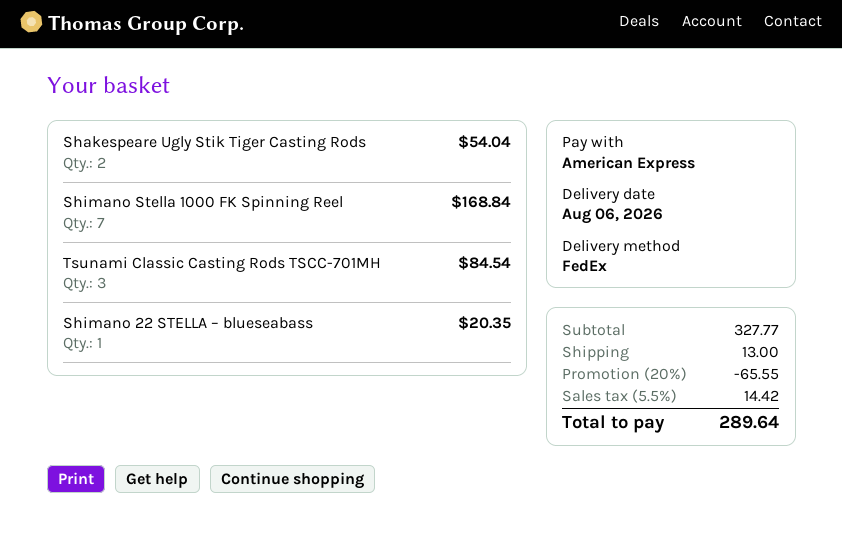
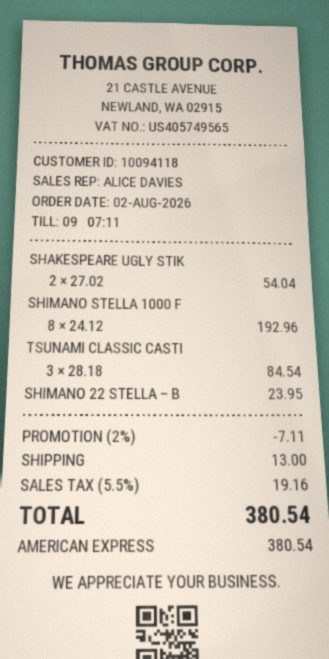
Shimano Stella 1000 FK Spinning Reel: 7 for 168.84 -> 8 for 192.96
Shimano 22 STELLA – blueseabass: 1 for 20.35 -> 1 for 23.95
discount: 20% = 65.55 -> 2% = 7.11
tax: 5.5% = 14.42 -> 5.5% = 19.16
total: 289.64 -> 380.54

